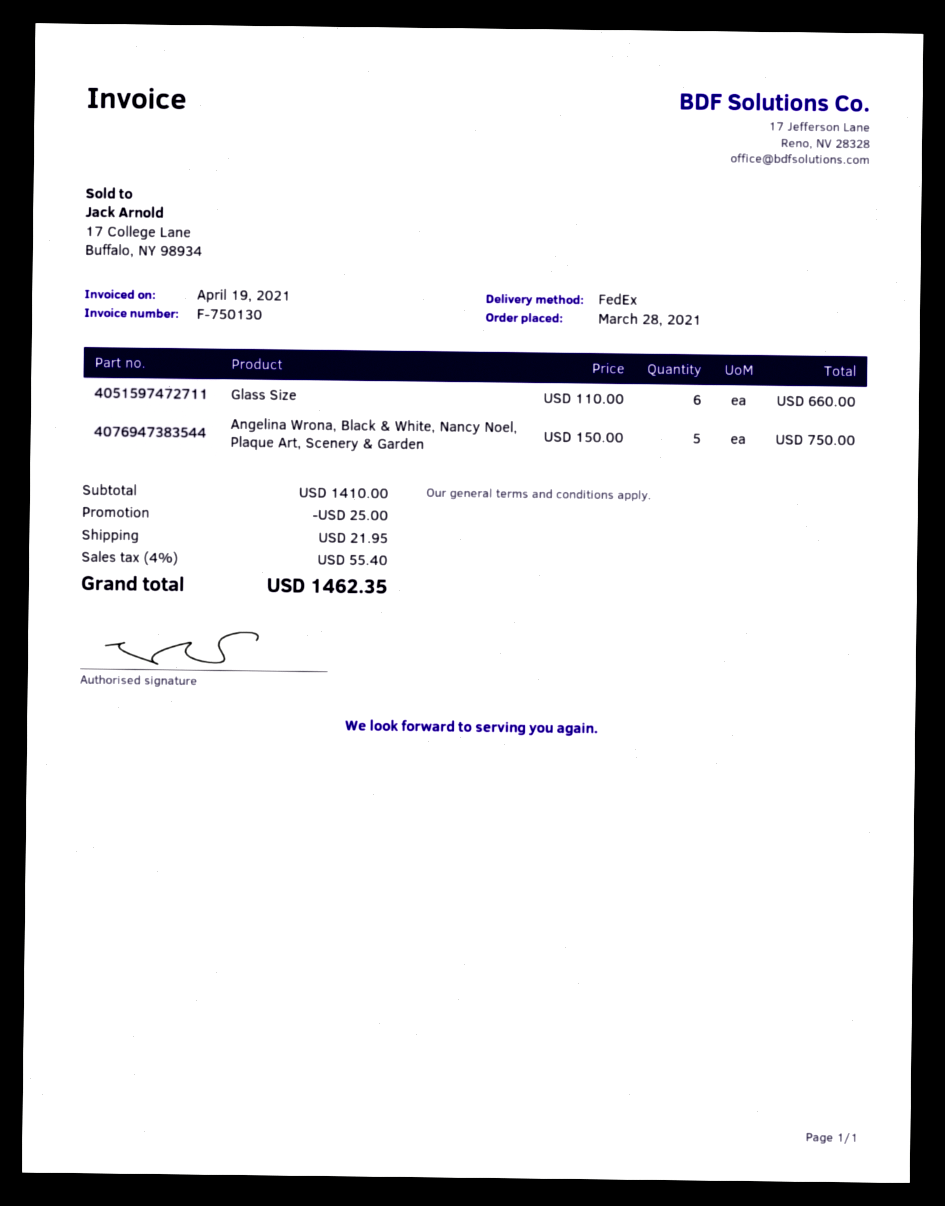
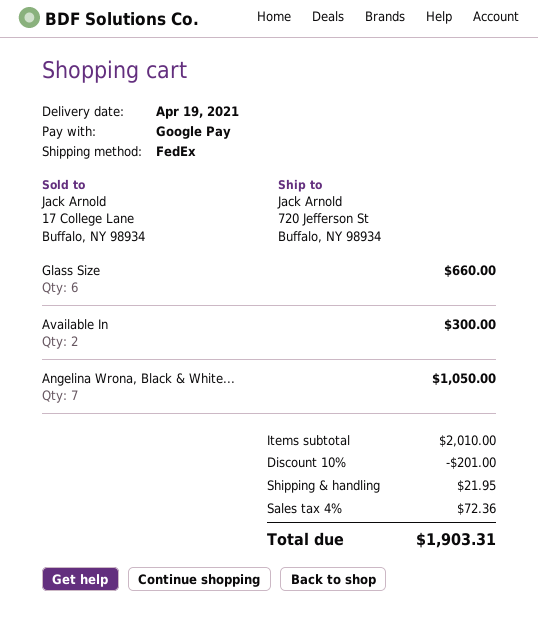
Angelina Wrona, Black & White, Nancy Noel, Plaque Art, Scenery & Garden: 5 for 750.00 -> 7 for 1050.00
Available In: none -> 2 for 300.00
subtotal: 1410.00 -> 2010.00
discount: 25.00 -> 201.00
tax: 4% = 55.40 -> 4% = 72.36
total: 1462.35 -> 1903.31

